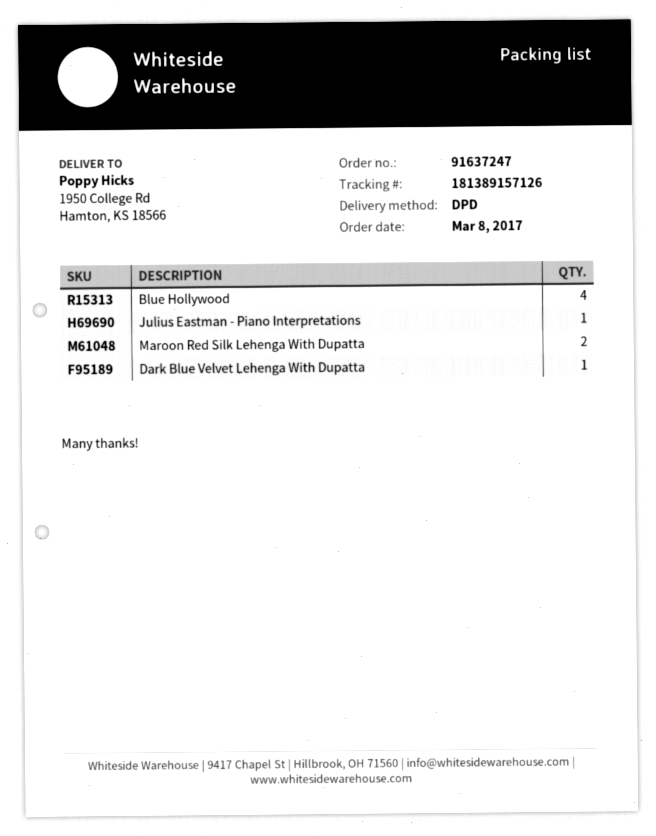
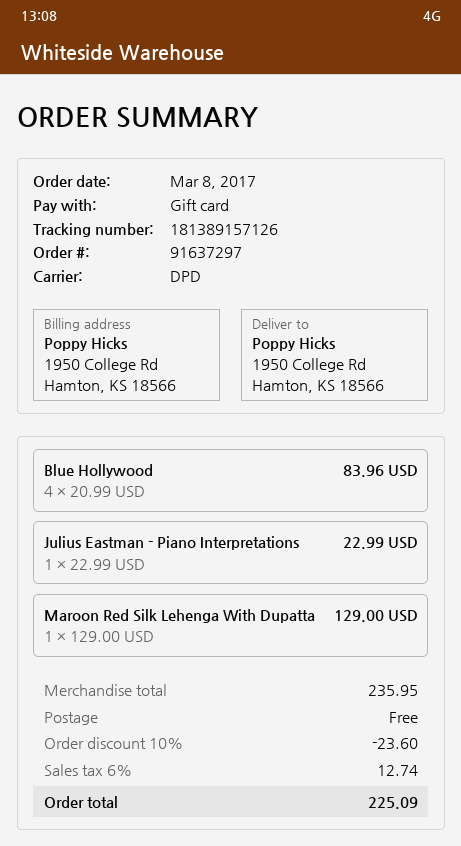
order number: 91637247 -> 91637297
Maroon Red Silk Lehenga With Dupatta: 2 -> 1
Dark Blue Velvet Lehenga With Dupatta: 1 -> none

